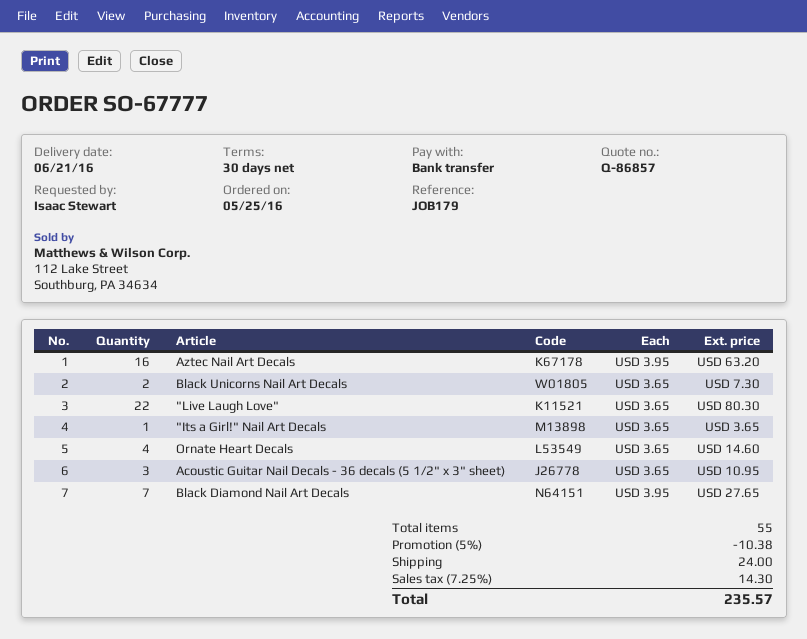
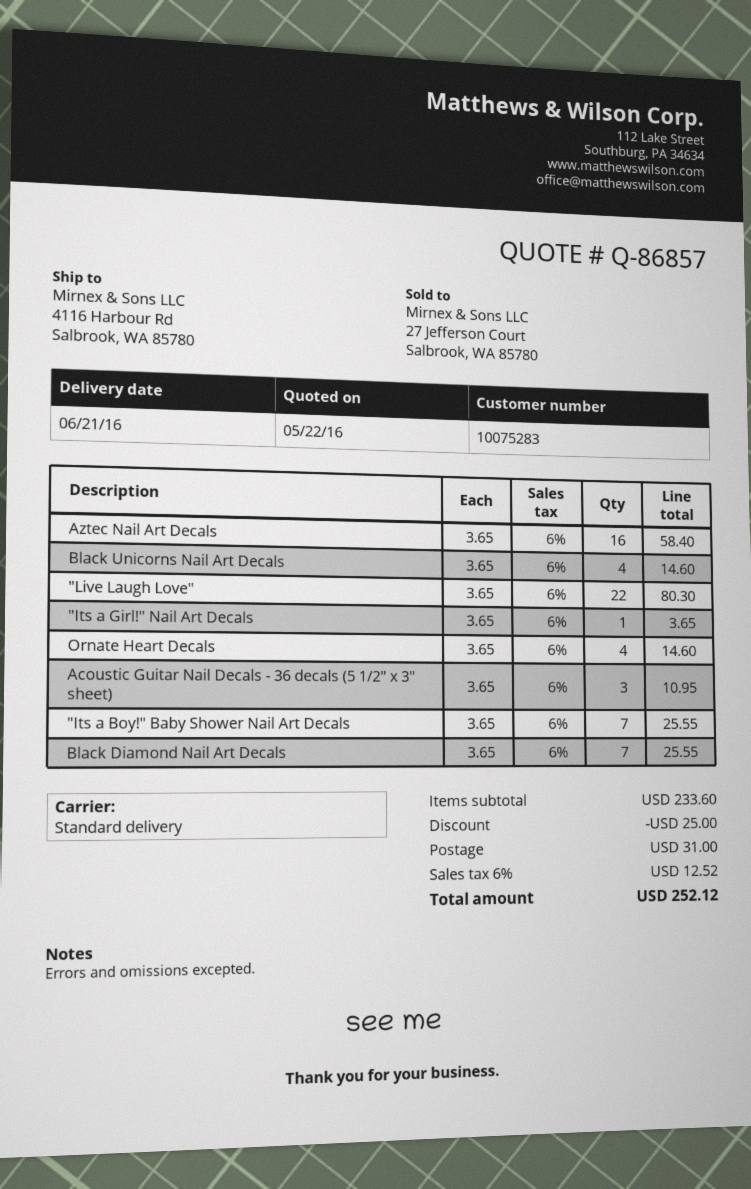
Aztec Nail Art Decals: 16 x 3.95 = 63.20 -> 16 x 3.65 = 58.40
Black Unicorns Nail Art Decals: 2 x 3.65 = 7.30 -> 4 x 3.65 = 14.60
Black Diamond Nail Art Decals: 7 x 3.95 = 27.65 -> 7 x 3.65 = 25.55
"Its a Boy!" Baby Shower Nail Art Decals: none -> 7 x 3.65 = 25.55
discount: 10.38 -> 25.00
shipping: 24.00 -> 31.00
tax: 7.25% = 14.30 -> 6% = 12.52
total: 235.57 -> 252.12

